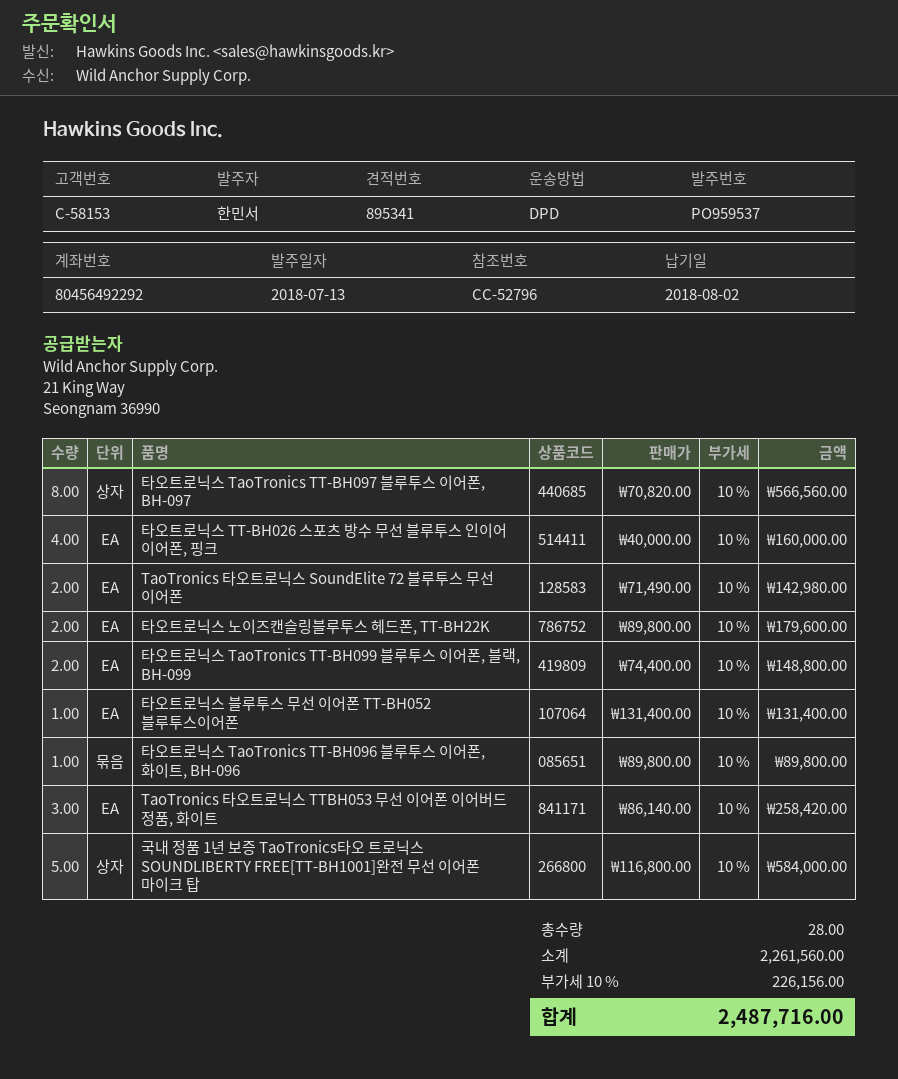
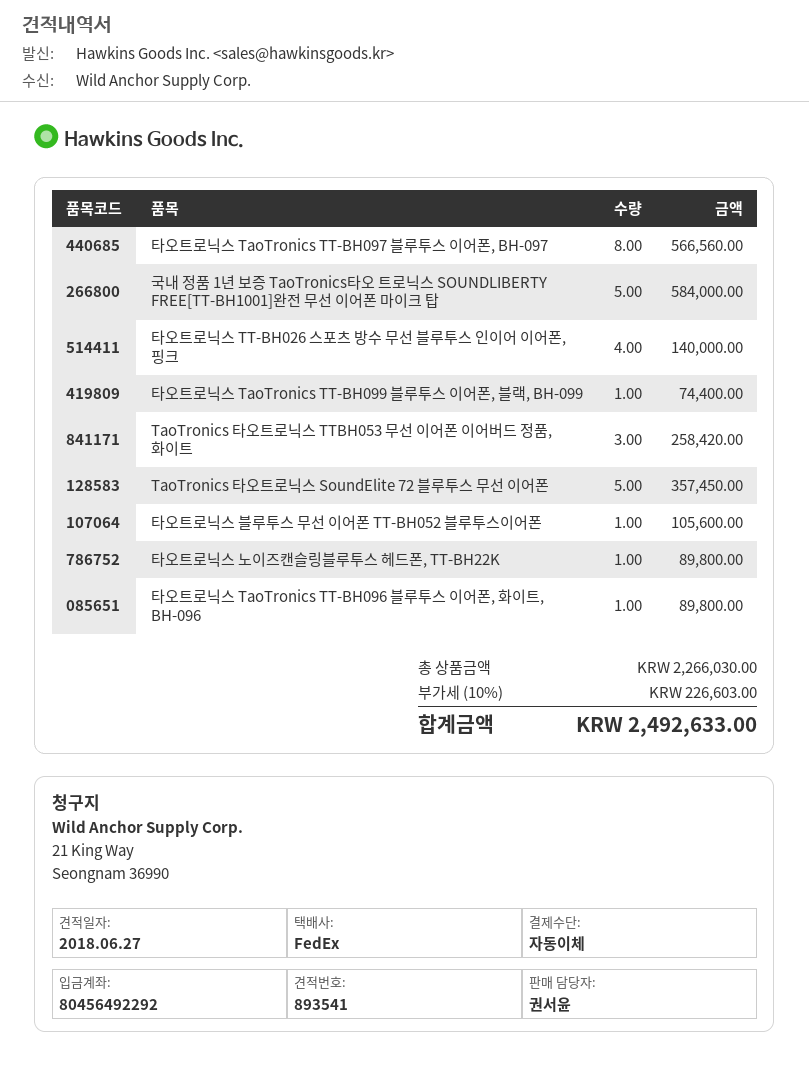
quote number: 895341 -> 893541
shipping method: DPD -> FedEx
타오트로닉스 TT-BH026 스포츠 방수 무선 블루투스 인이어 이어폰, 핑크: 4 for 160000.00 -> 4 for 140000.00
TaoTronics 타오트로닉스 SoundElite 72 블루투스 무선 이어폰: 2 for 142980.00 -> 5 for 357450.00
타오트로닉스 노이즈캔슬링블루투스 헤드폰, TT-BH22K: 2 for 179600.00 -> 1 for 89800.00
타오트로닉스 TaoTronics TT-BH099 블루투스 이어폰, 블랙, BH-099: 2 for 148800.00 -> 1 for 74400.00
타오트로닉스 블루투스 무선 이어폰 TT-BH052 블루투스이어폰: 1 for 131400.00 -> 1 for 105600.00
subtotal: 2261560.00 -> 2266030.00
tax: 10% = 226156.00 -> 10% = 226603.00
total: 2487716.00 -> 2492633.00

